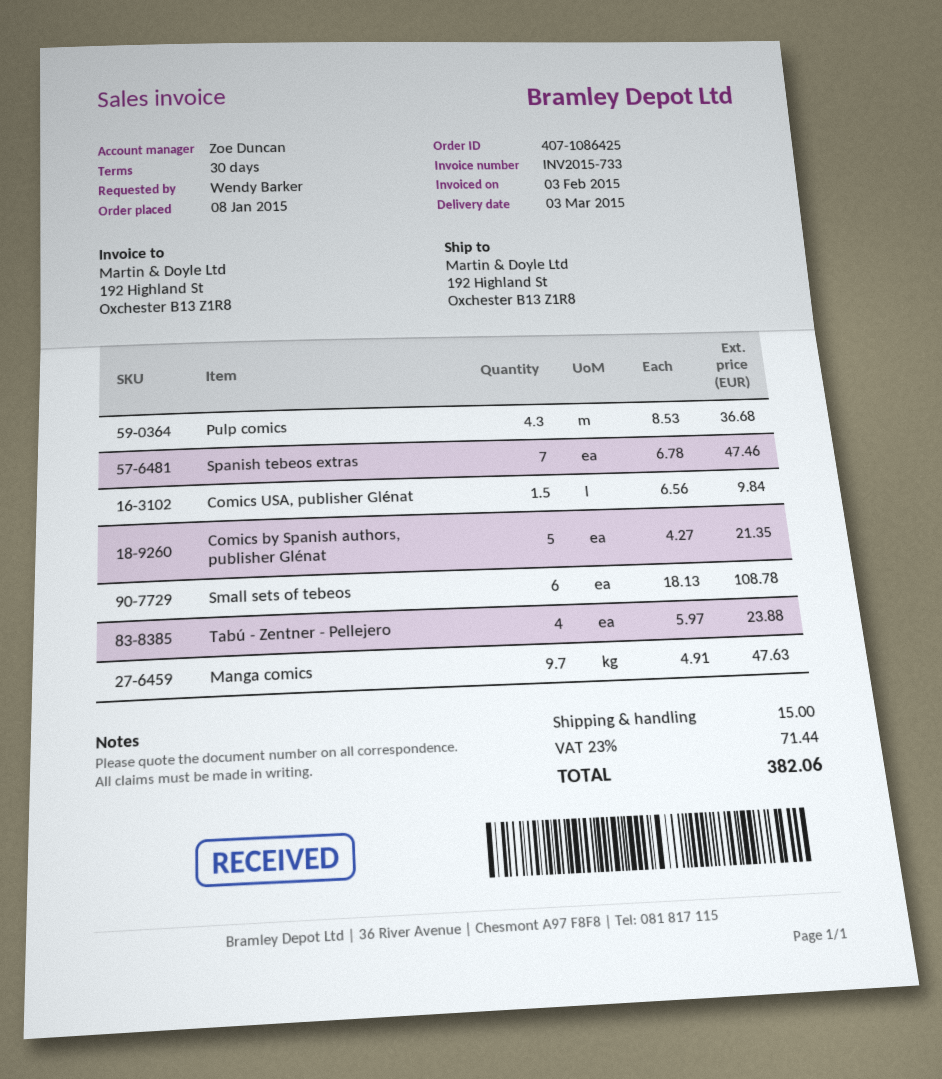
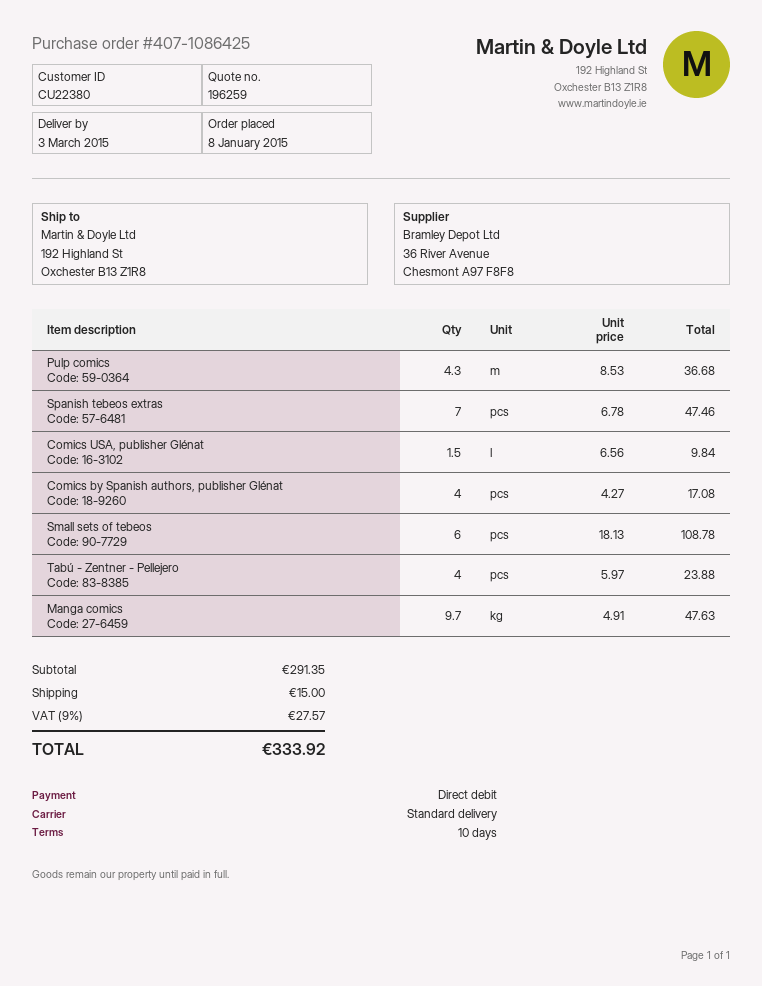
payment terms: 30 days -> 10 days
Comics by Spanish authors, publisher Glénat: 5 x 4.27 = 21.35 -> 4 x 4.27 = 17.08
tax: 23% = 71.44 -> 9% = 27.57
total: 382.06 -> 333.92

